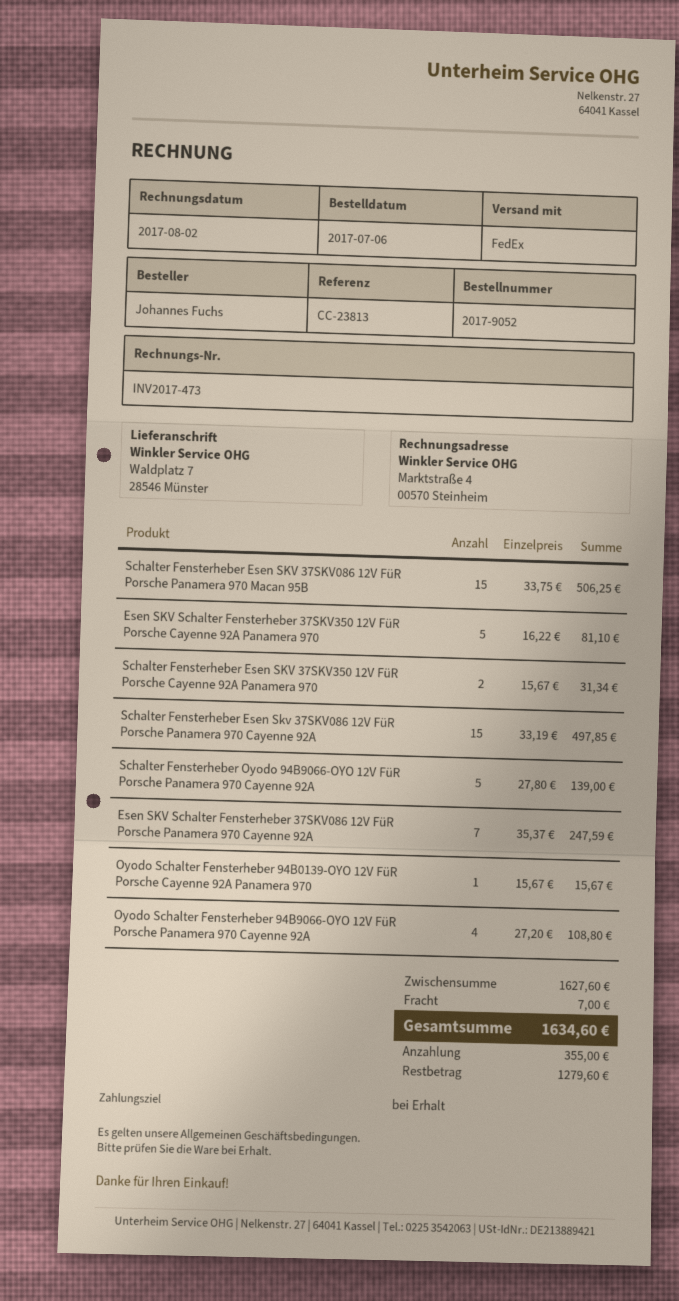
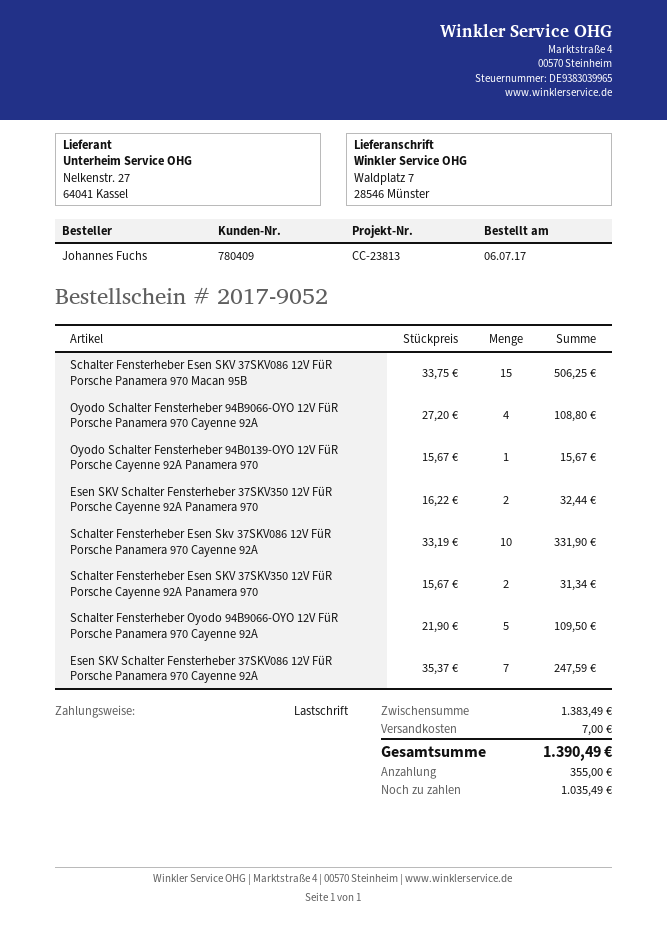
Esen SKV Schalter Fensterheber 37SKV350 12V FüR Porsche Cayenne 92A Panamera 970: 5 x 16.22 = 81.10 -> 2 x 16.22 = 32.44
Schalter Fensterheber Esen Skv 37SKV086 12V FüR Porsche Panamera 970 Cayenne 92A: 15 x 33.19 = 497.85 -> 10 x 33.19 = 331.90
Schalter Fensterheber Oyodo 94B9066-OYO 12V FüR Porsche Panamera 970 Cayenne 92A: 5 x 27.80 = 139.00 -> 5 x 21.90 = 109.50
subtotal: 1627.60 -> 1383.49
total: 1634.60 -> 1390.49
balance: 1279.60 -> 1035.49

